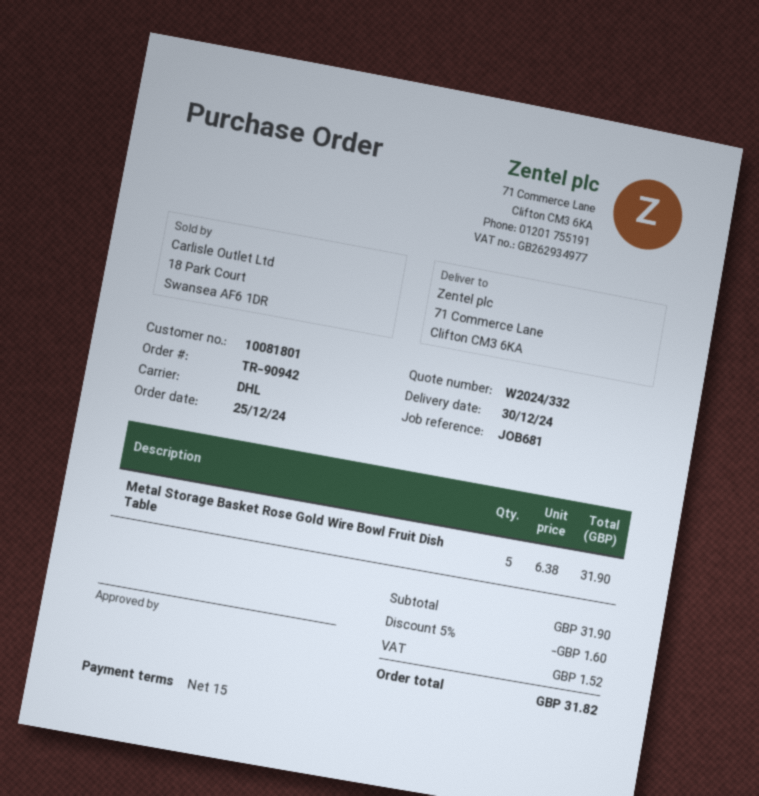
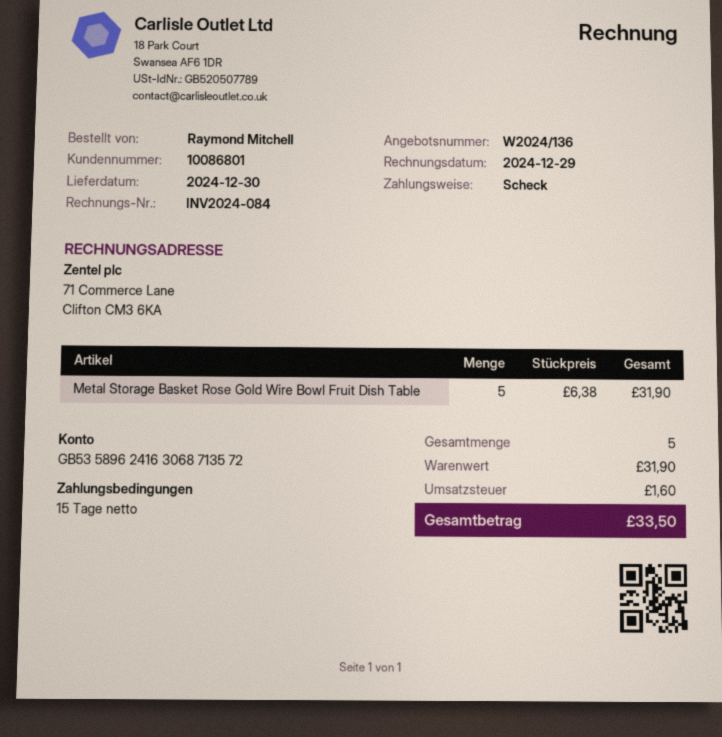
quote number: W2024/332 -> W2024/136
customer number: 10081801 -> 10086801
discount: 5% = 1.60 -> none
tax: 1.52 -> 1.60
total: 31.82 -> 33.50

